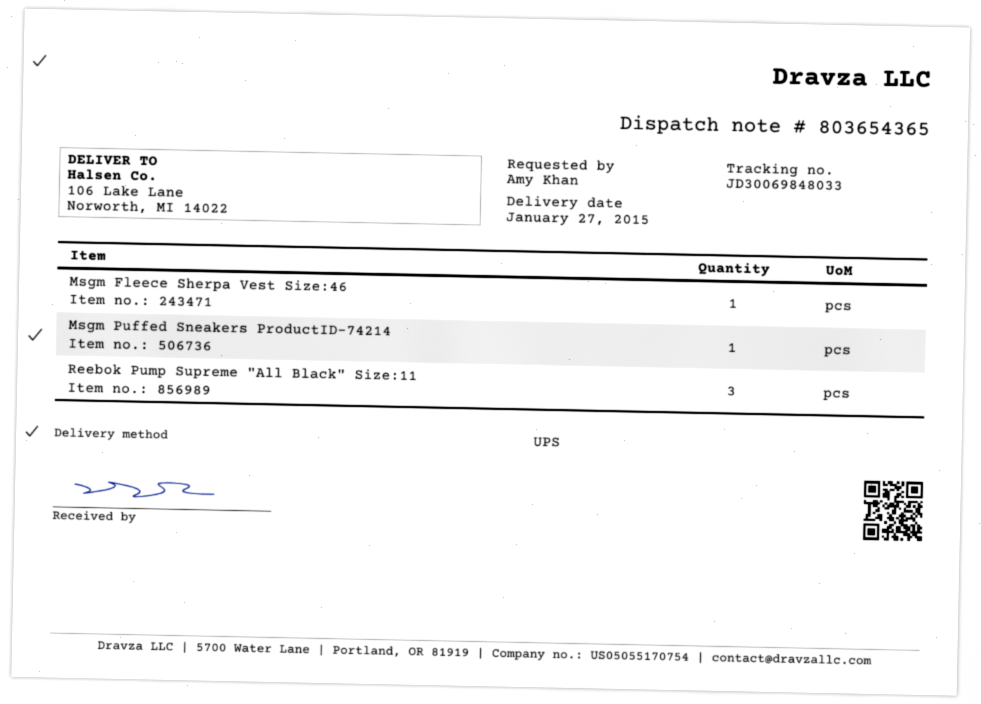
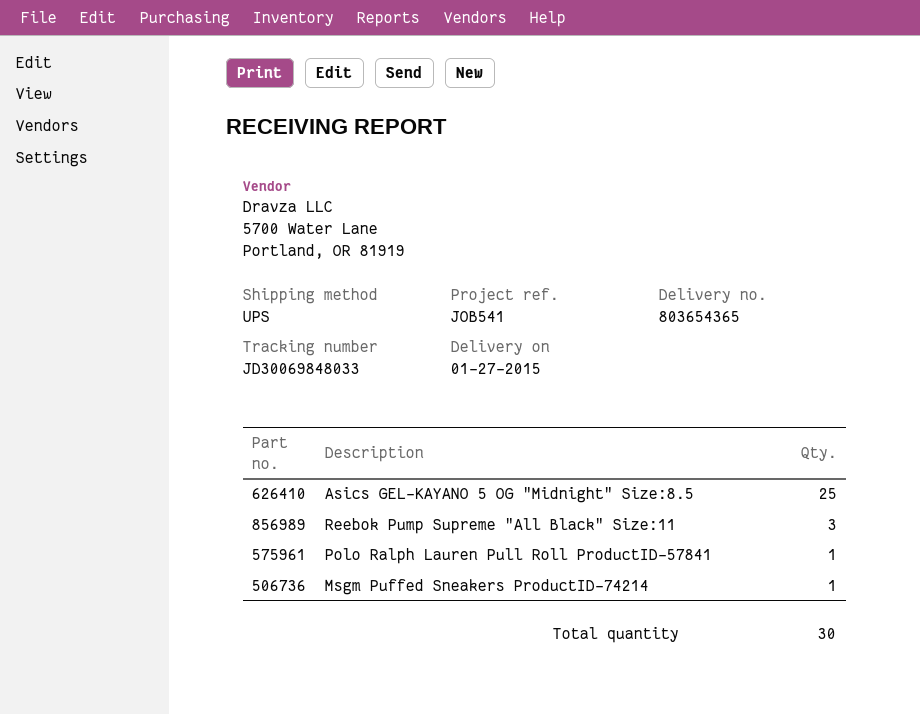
Msgm Fleece Sherpa Vest Size:46: 1 -> none
Asics GEL-KAYANO 5 OG "Midnight" Size:8.5: none -> 25
Polo Ralph Lauren Pull Roll ProductID-57841: none -> 1

